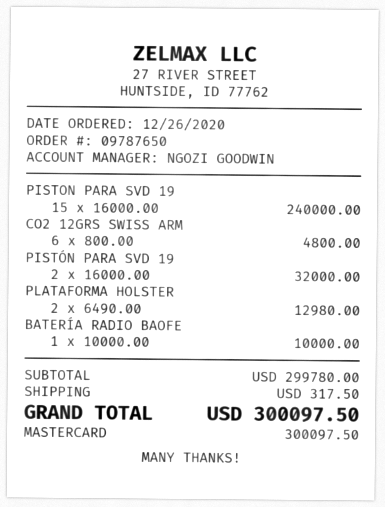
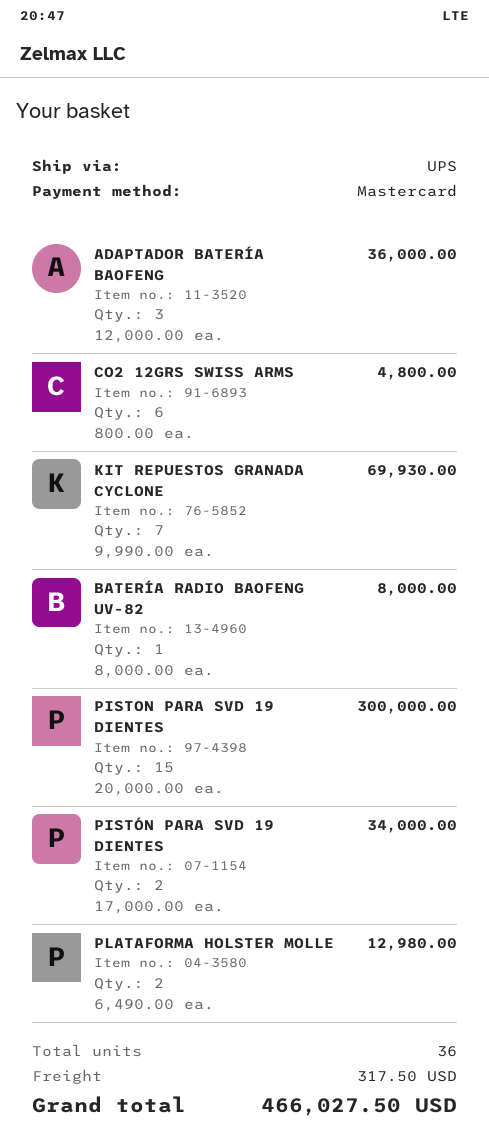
PISTON PARA SVD 19: 15 x 16000.00 = 240000.00 -> 15 x 20000.00 = 300000.00
PISTÓN PARA SVD 19: 2 x 16000.00 = 32000.00 -> 2 x 17000.00 = 34000.00
BATERÍA RADIO BAOFE: 1 x 10000.00 = 10000.00 -> 1 x 8000.00 = 8000.00
ADAPTADOR BATERÍA BAOFENG: none -> 3 x 12000.00 = 36000.00
KIT REPUESTOS GRANADA CYCLONE: none -> 7 x 9990.00 = 69930.00
total: 300097.50 -> 466027.50

